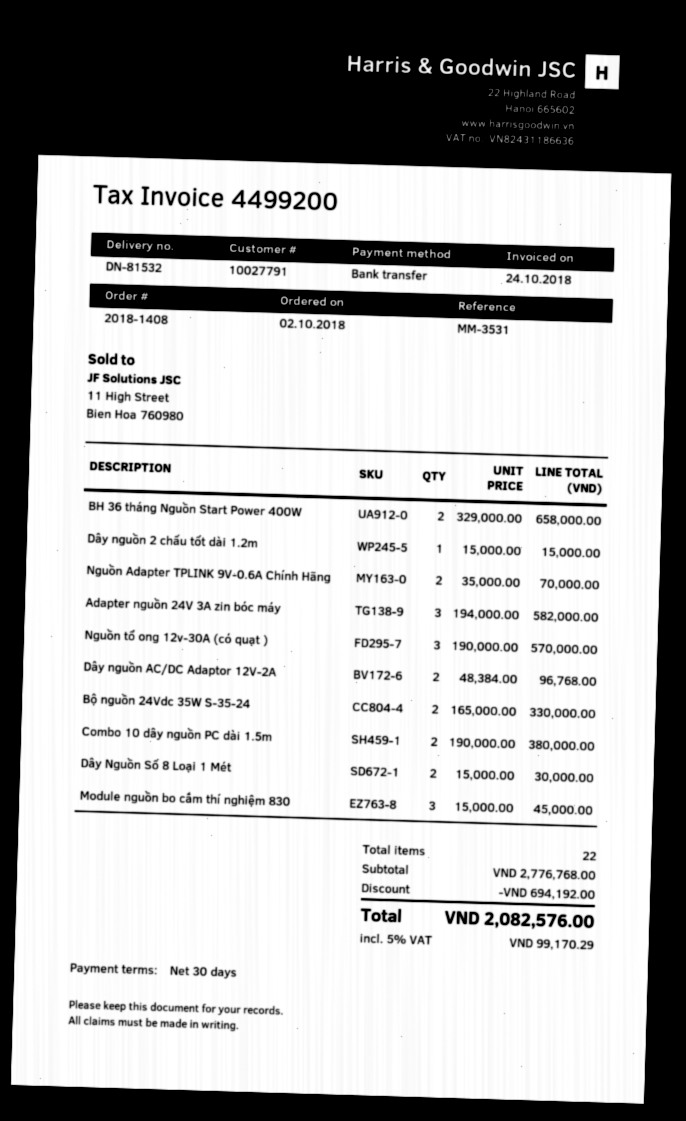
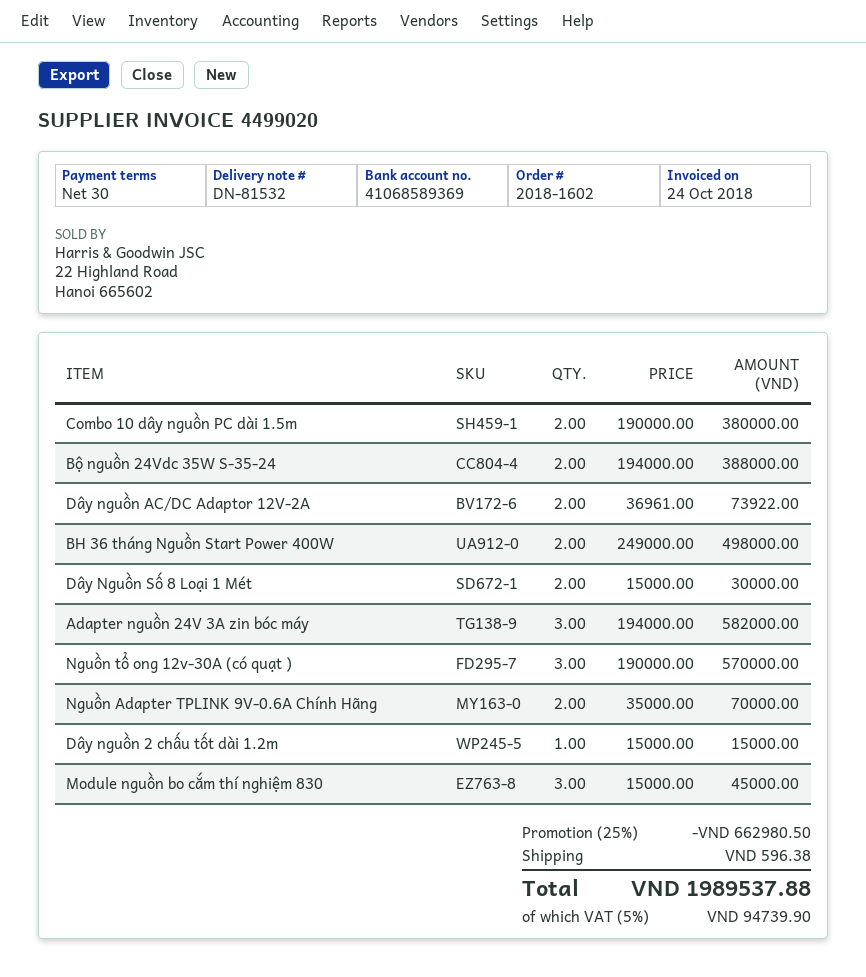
order number: 2018-1408 -> 2018-1602
invoice number: 4499200 -> 4499020
BH 36 tháng Nguồn Start Power 400W: 2 x 329000.00 = 658000.00 -> 2 x 249000.00 = 498000.00
Dây nguồn AC/DC Adaptor 12V-2A: 2 x 48384.00 = 96768.00 -> 2 x 36961.00 = 73922.00
Bộ nguồn 24Vdc 35W S-35-24: 2 x 165000.00 = 330000.00 -> 2 x 194000.00 = 388000.00
discount: 694192.00 -> 662980.50
shipping: none -> 596.38
tax: 5% = 99170.29 -> 5% = 94739.90
total: 2082576.00 -> 1989537.88

